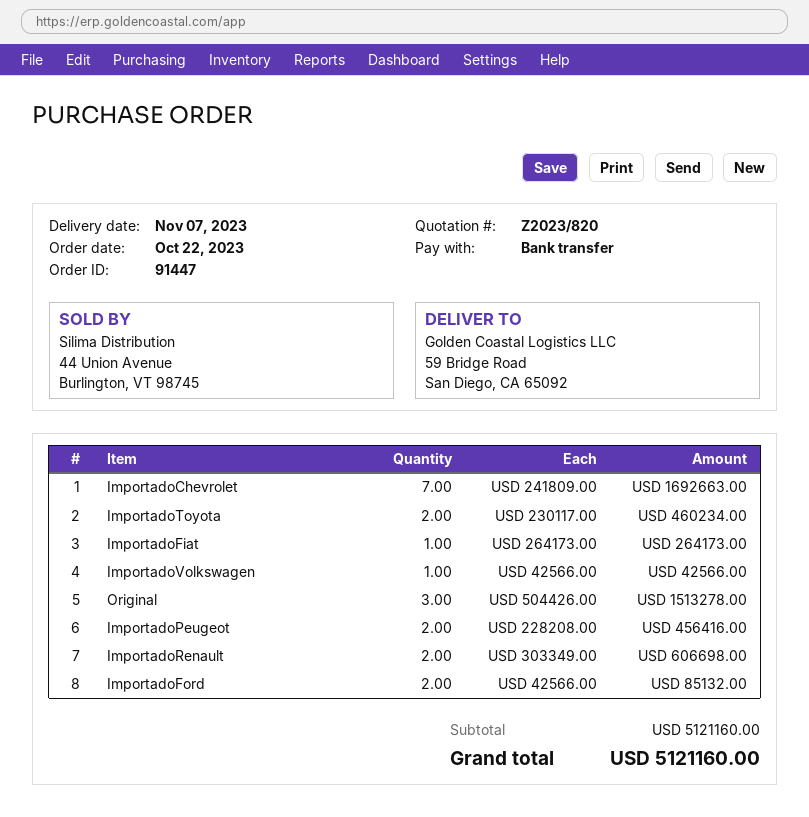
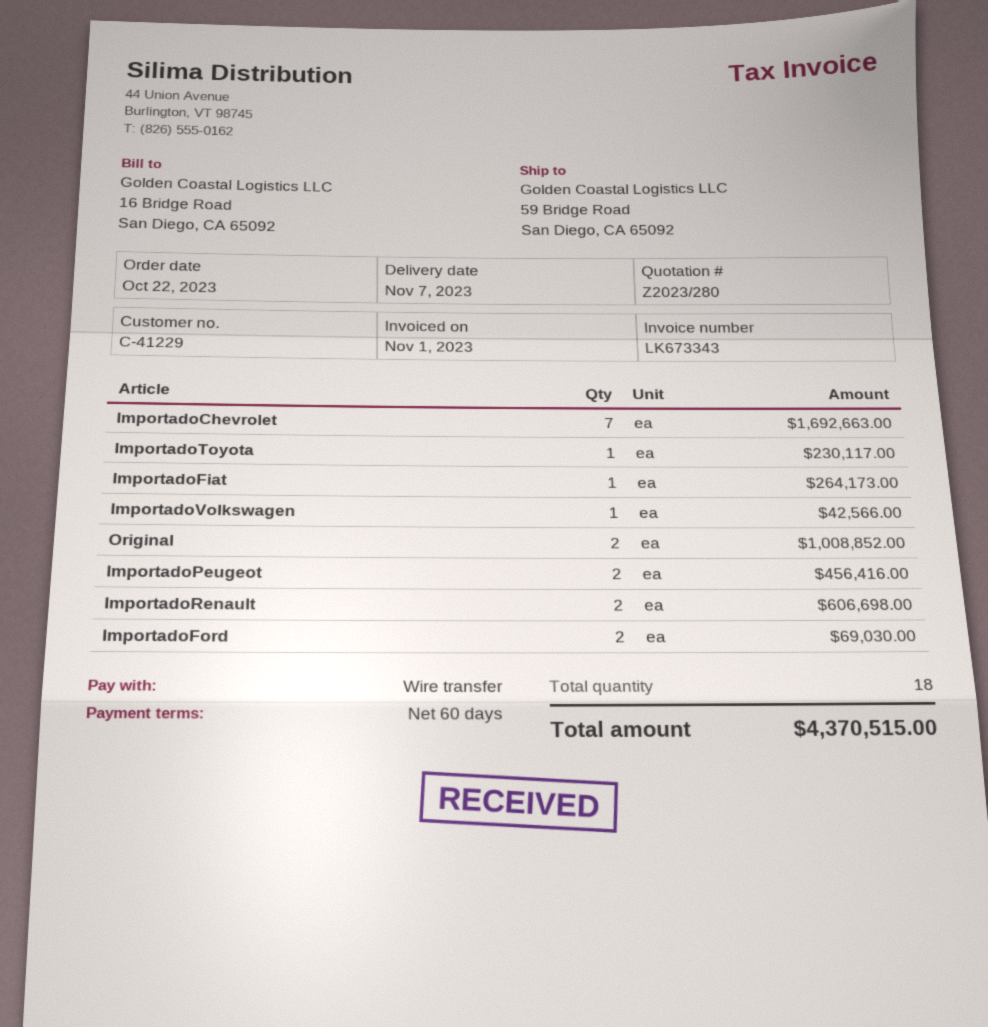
quote number: Z2023/820 -> Z2023/280
ImportadoToyota: 2 for 460234.00 -> 1 for 230117.00
Original: 3 for 1513278.00 -> 2 for 1008852.00
ImportadoFord: 2 for 85132.00 -> 2 for 69030.00
total: 5121160.00 -> 4370515.00

